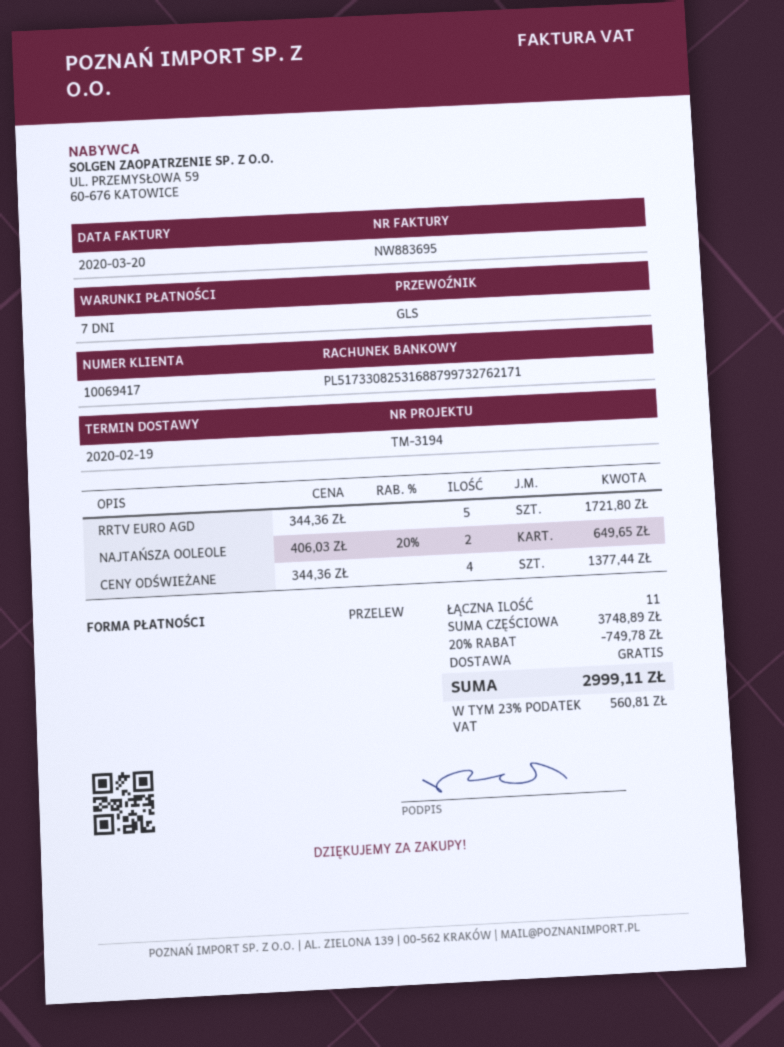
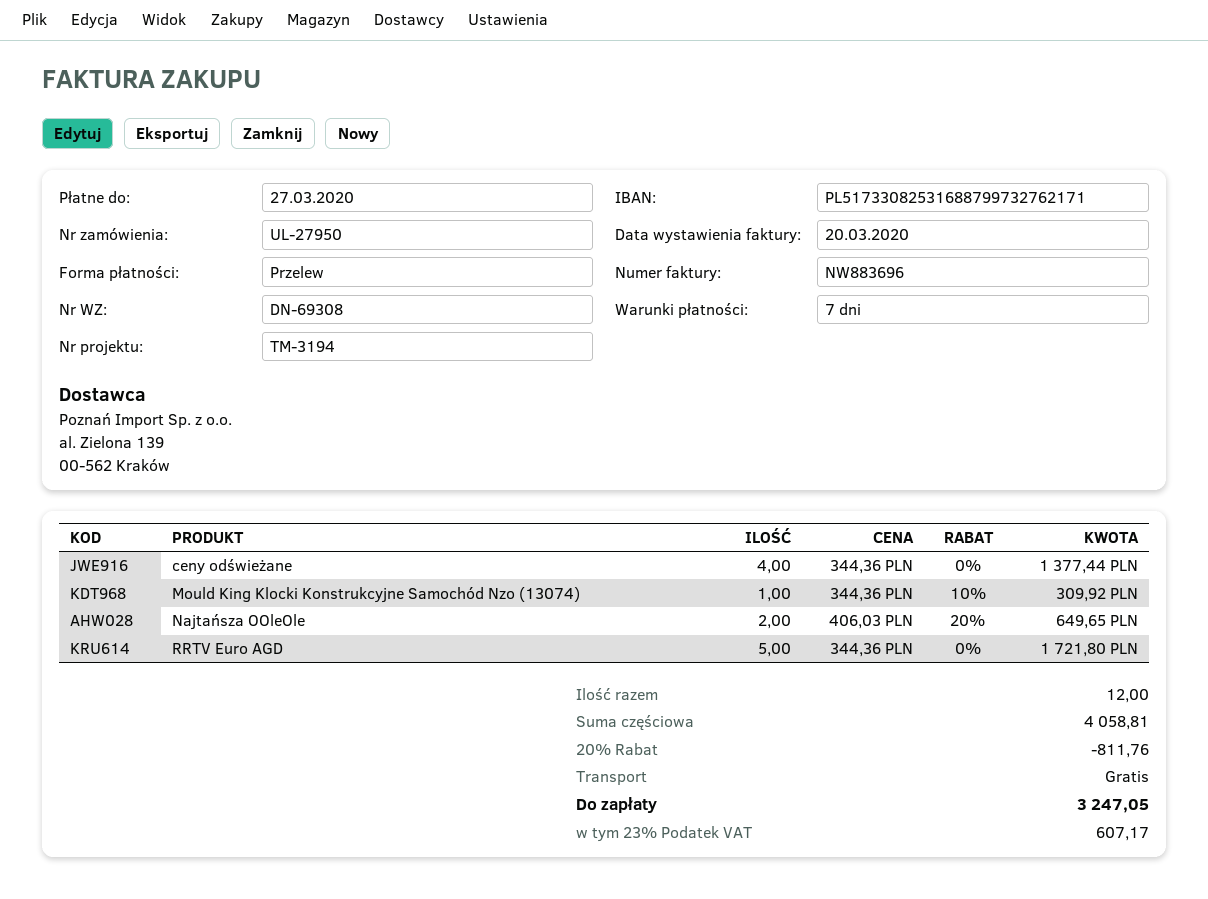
invoice number: NW883695 -> NW883696
Mould King Klocki Konstrukcyjne Samochód Nzo (13074): none -> 1 x 344.36 - 10% = 309.92
total quantity: 11 -> 12
subtotal: 3748.89 -> 4058.81
discount: 20% = 749.78 -> 20% = 811.76
tax: 23% = 560.81 -> 23% = 607.17
total: 2999.11 -> 3247.05

